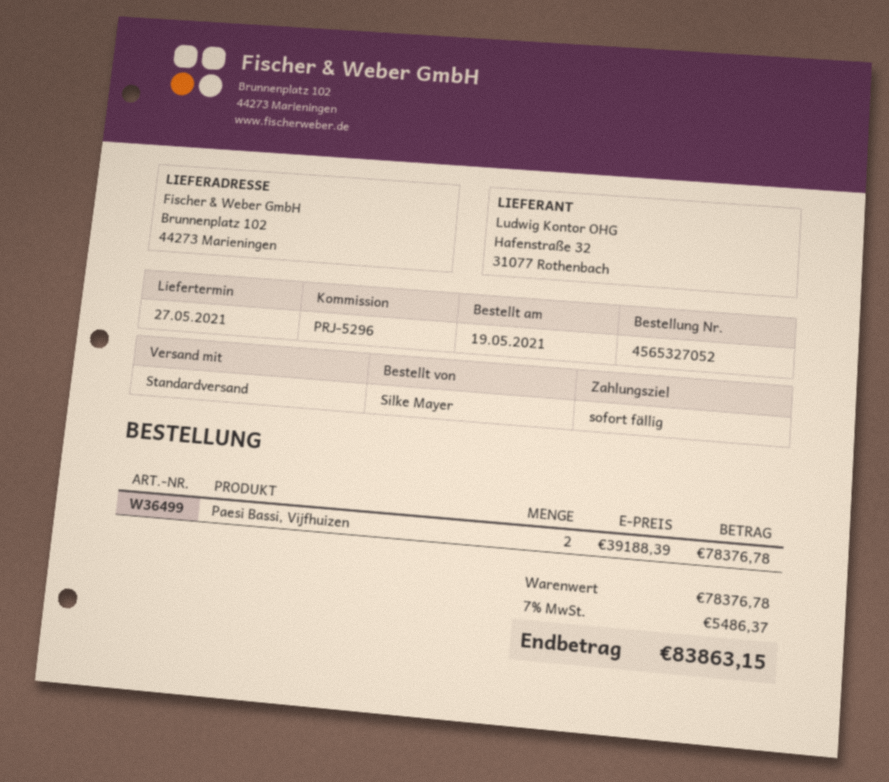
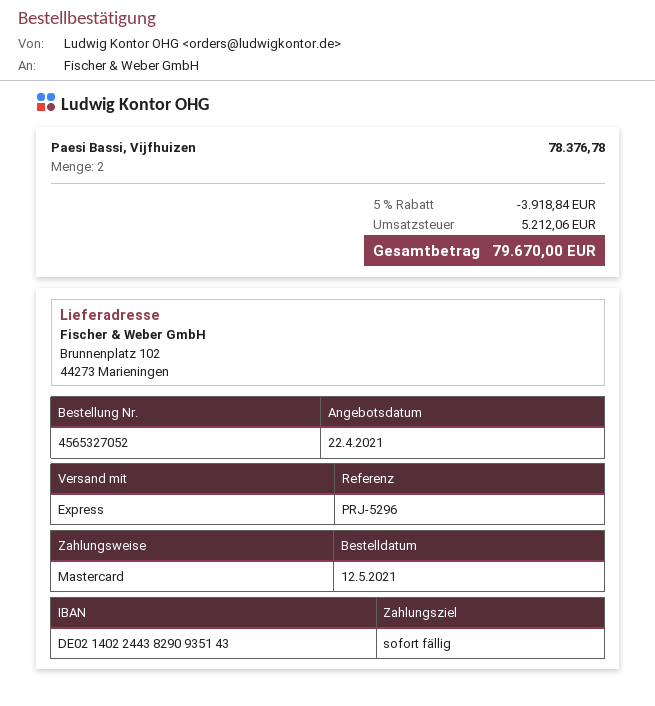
order date: 2021-05-19 -> 2021-05-12
shipping method: standard -> express
discount: none -> 5% = 3918.84
tax: 5486.37 -> 5212.06
total: 83863.15 -> 79670.00

